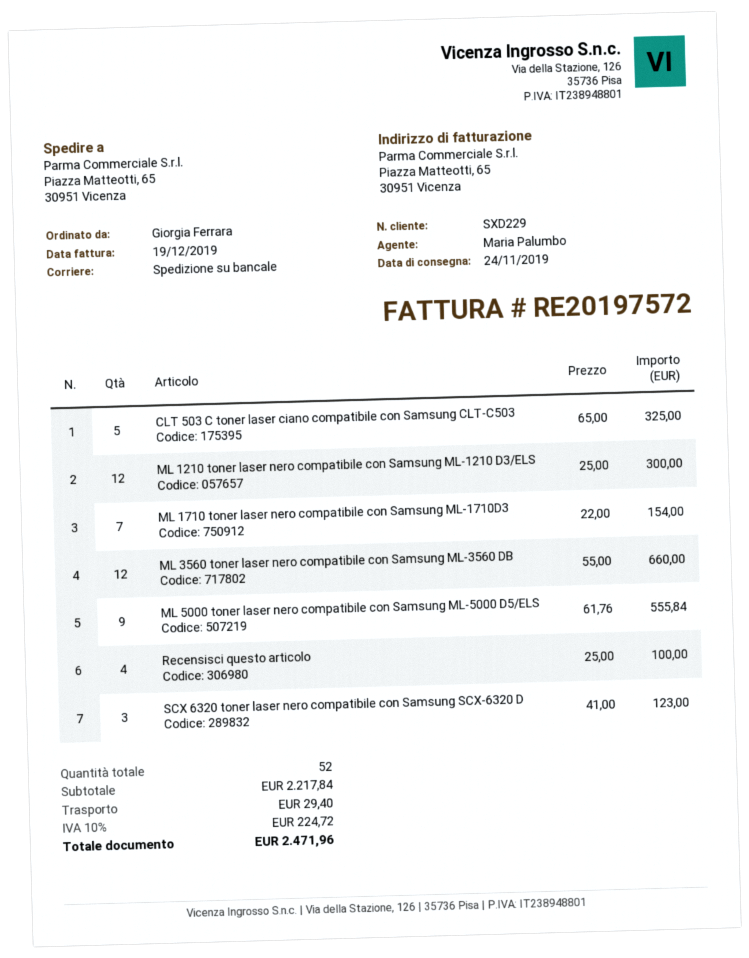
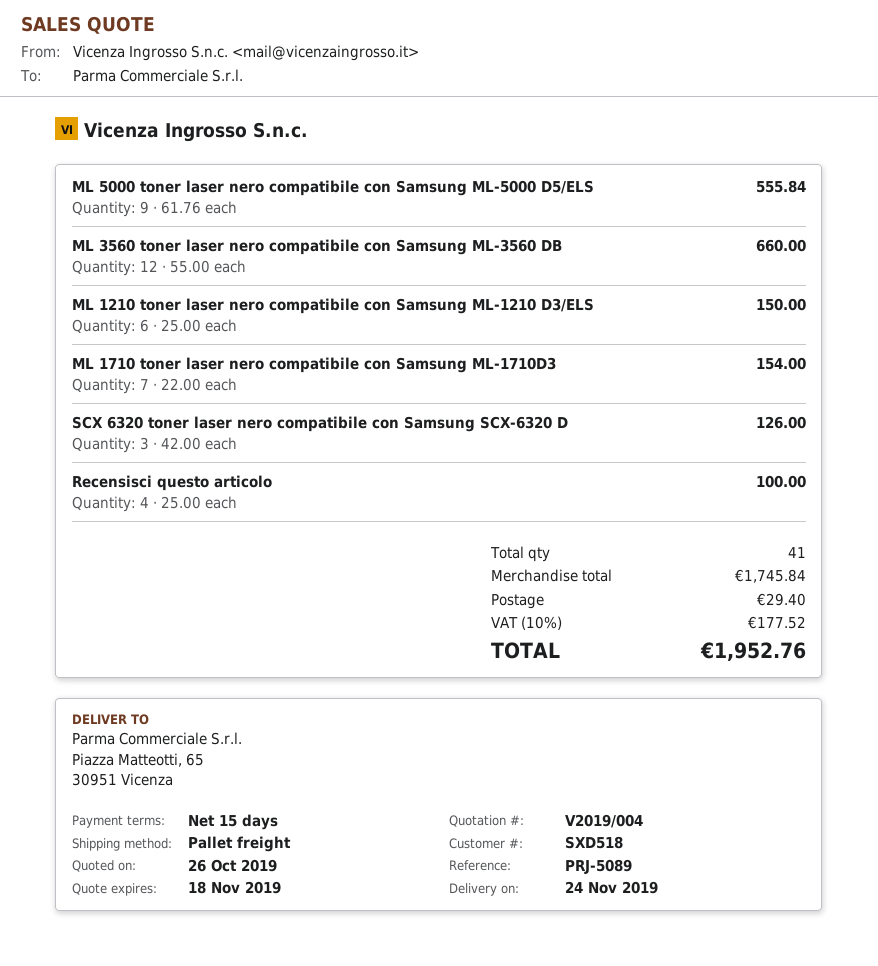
customer number: SXD229 -> SXD518
CLT 503 C toner laser ciano compatibile con Samsung CLT-C503: 5 x 65.00 = 325.00 -> none
ML 1210 toner laser nero compatibile con Samsung ML-1210 D3/ELS: 12 x 25.00 = 300.00 -> 6 x 25.00 = 150.00
SCX 6320 toner laser nero compatibile con Samsung SCX-6320 D: 3 x 41.00 = 123.00 -> 3 x 42.00 = 126.00
total quantity: 52 -> 41
subtotal: 2217.84 -> 1745.84
tax: 10% = 224.72 -> 10% = 177.52
total: 2471.96 -> 1952.76

